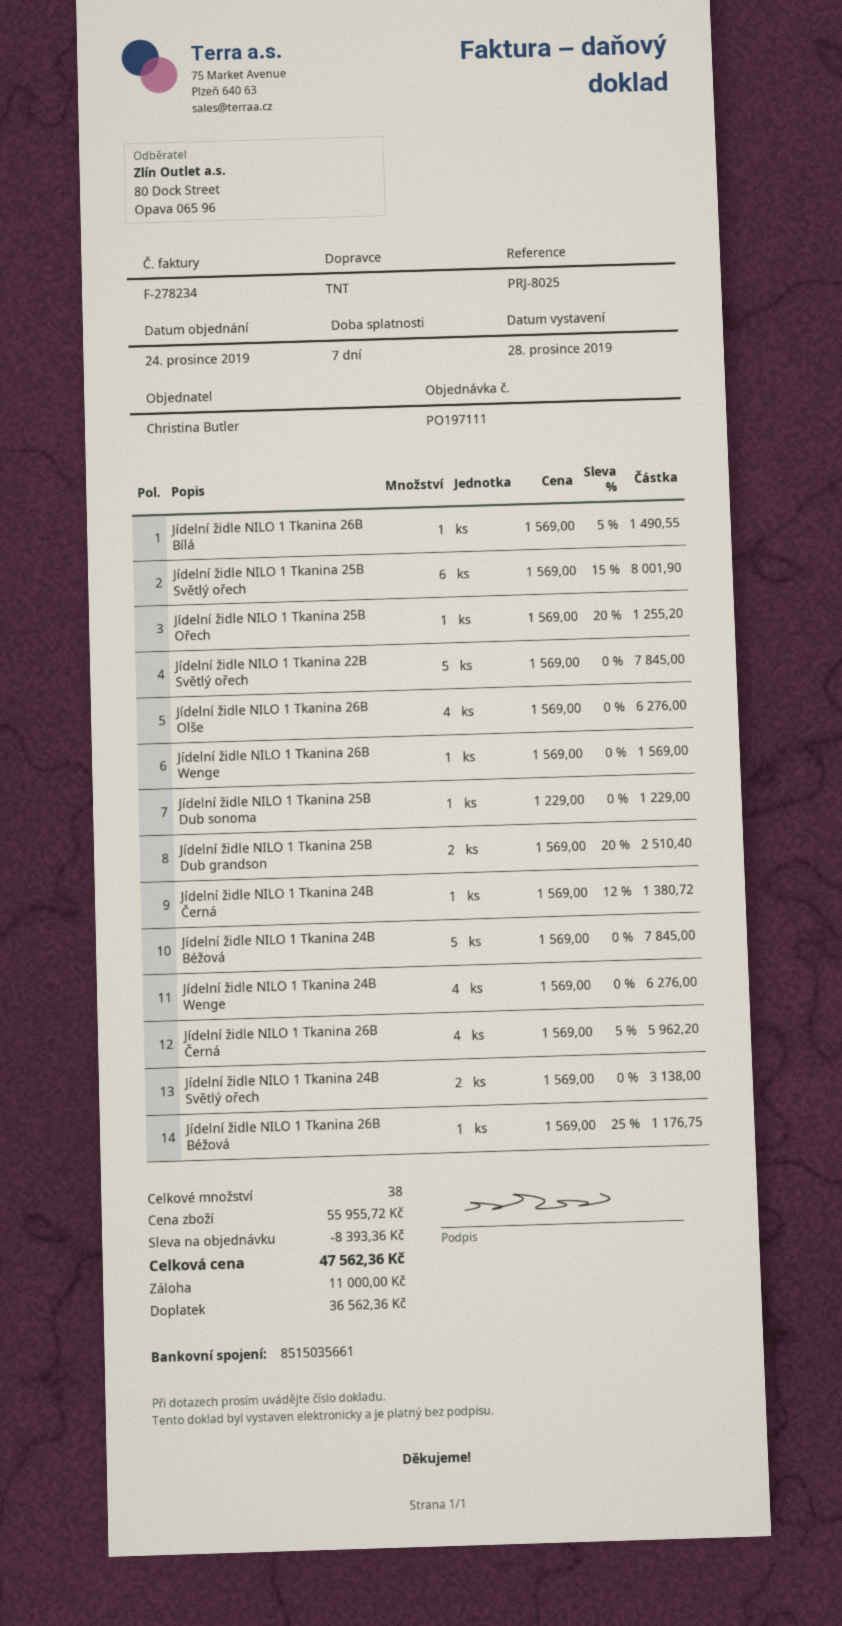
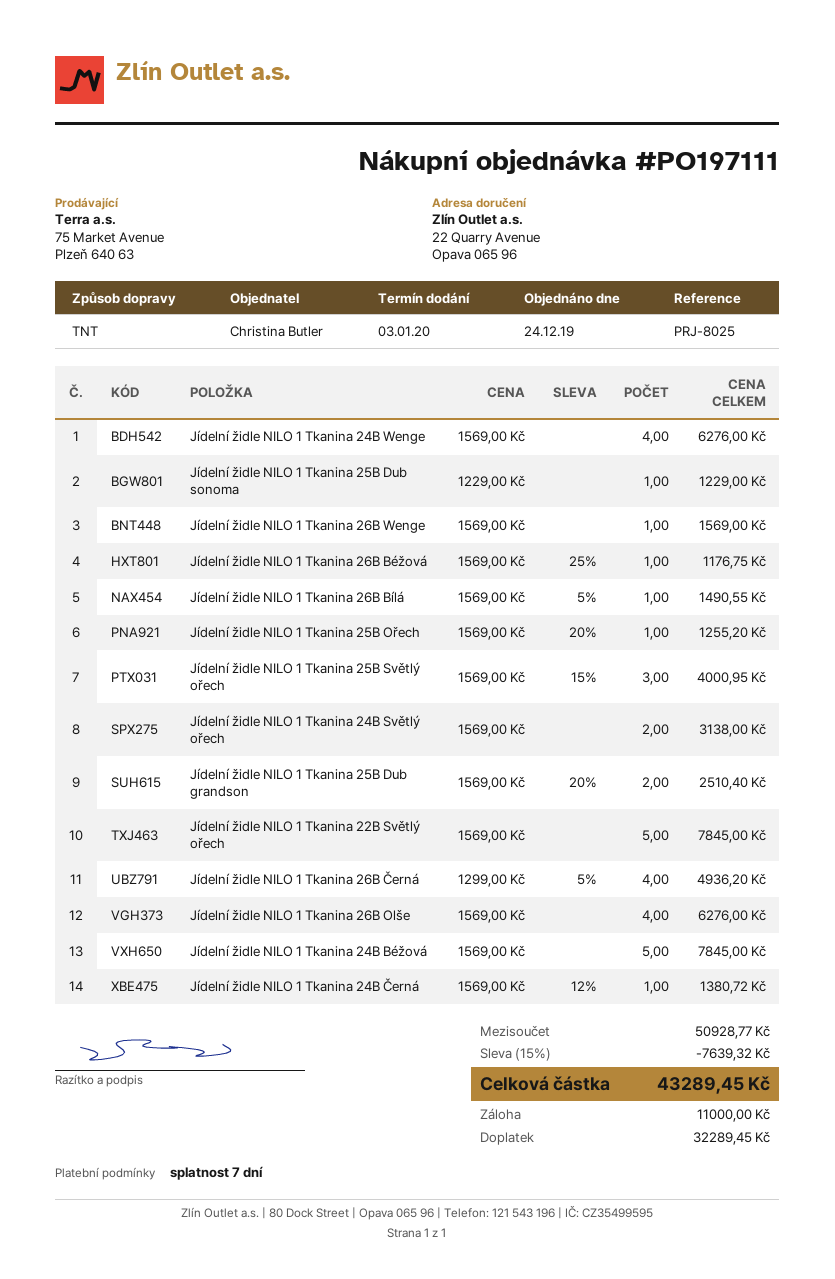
Jídelní židle NILO 1 Tkanina 25B Světlý ořech: 6 x 1569.00 - 15% = 8001.90 -> 3 x 1569.00 - 15% = 4000.95
Jídelní židle NILO 1 Tkanina 26B Černá: 4 x 1569.00 - 5% = 5962.20 -> 4 x 1299.00 - 5% = 4936.20
subtotal: 55955.72 -> 50928.77
discount: 8393.36 -> 7639.32
total: 47562.36 -> 43289.45
balance: 36562.36 -> 32289.45

